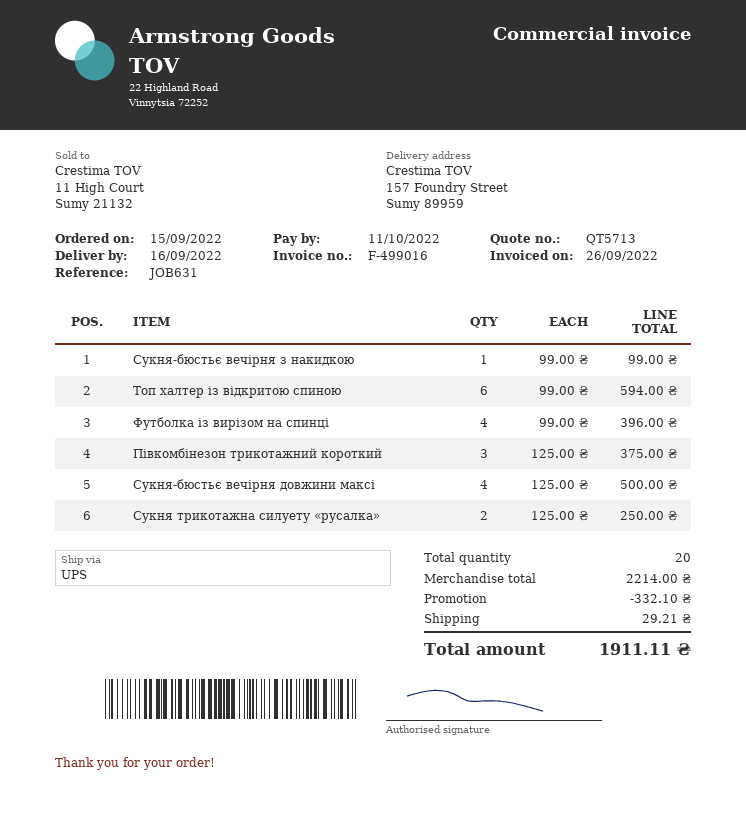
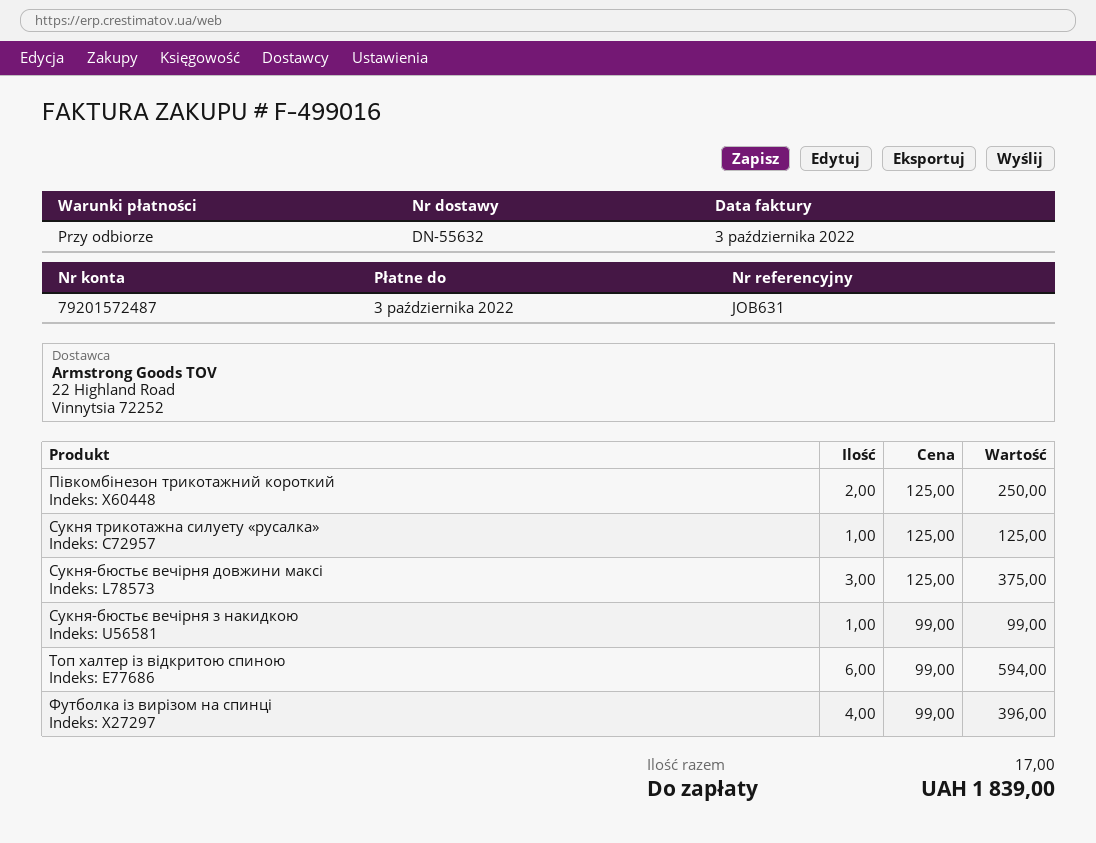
invoice date: 2022-09-26 -> 2022-10-03
due date: 2022-10-11 -> 2022-10-03
Півкомбінезон трикотажний короткий: 3 x 125.00 = 375.00 -> 2 x 125.00 = 250.00
Сукня-бюстьє вечірня довжини максі: 4 x 125.00 = 500.00 -> 3 x 125.00 = 375.00
Сукня трикотажна силуету «русалка»: 2 x 125.00 = 250.00 -> 1 x 125.00 = 125.00
total quantity: 20 -> 17
discount: 332.10 -> none
shipping: 29.21 -> none
total: 1911.11 -> 1839.00

